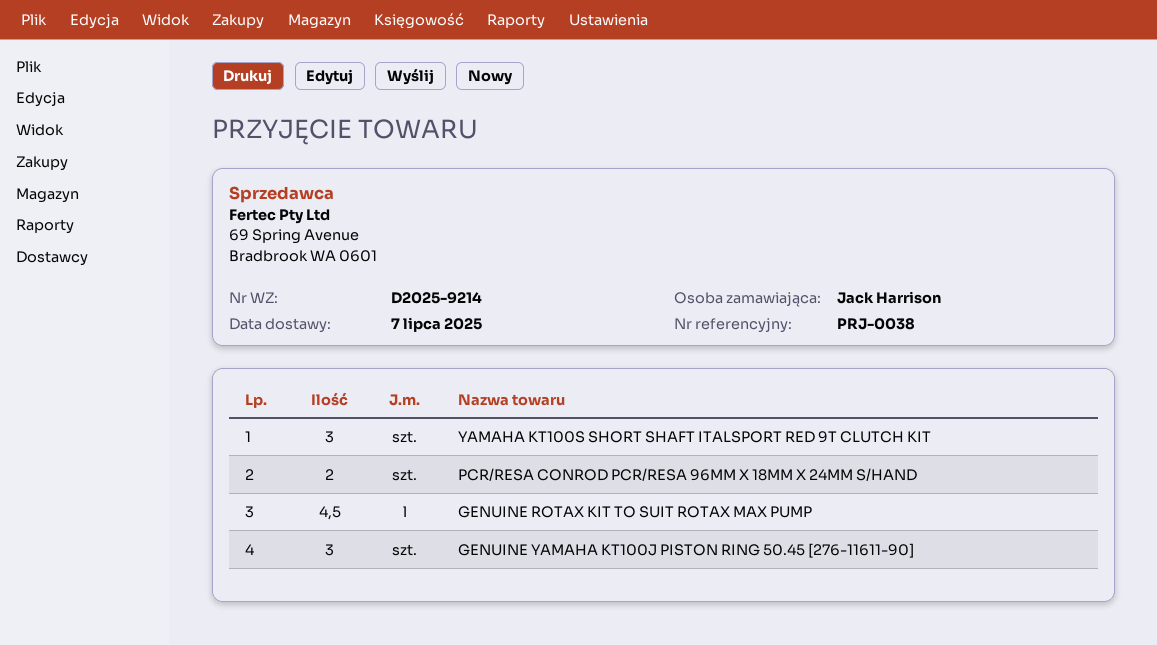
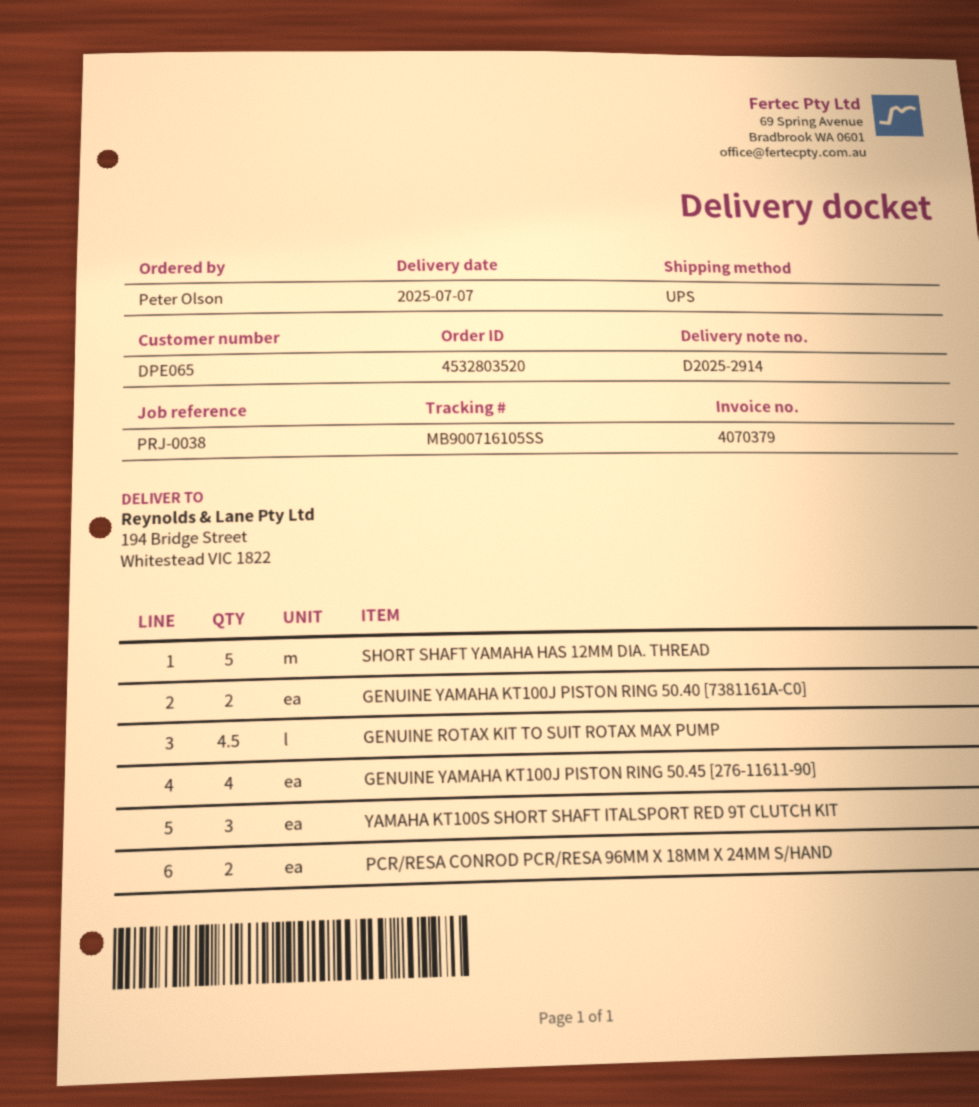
delivery note number: D2025-9214 -> D2025-2914
ordered by: Jack Harrison -> Peter Olson
GENUINE YAMAHA KT100J PISTON RING 50.45 [276-11611-90]: 3 -> 4
SHORT SHAFT YAMAHA HAS 12MM DIA. THREAD: none -> 5
GENUINE YAMAHA KT100J PISTON RING 50.40 [7381161A-C0]: none -> 2

